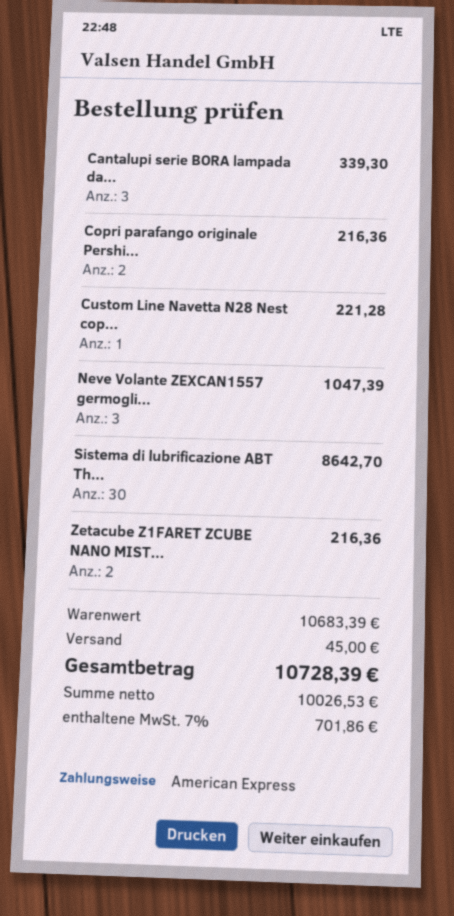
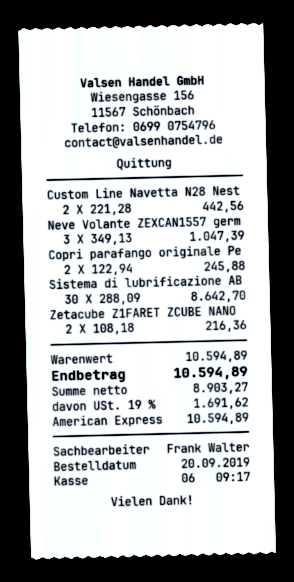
Cantalupi serie BORA lampada da...: 3 for 339.30 -> none
Copri parafango originale Pershi...: 2 for 216.36 -> 2 for 245.88
Custom Line Navetta N28 Nest cop...: 1 for 221.28 -> 2 for 442.56
subtotal: 10683.39 -> 10594.89
shipping: 45.00 -> none
net: 10026.53 -> 8903.27
tax: 7% = 701.86 -> 19% = 1691.62
total: 10728.39 -> 10594.89

